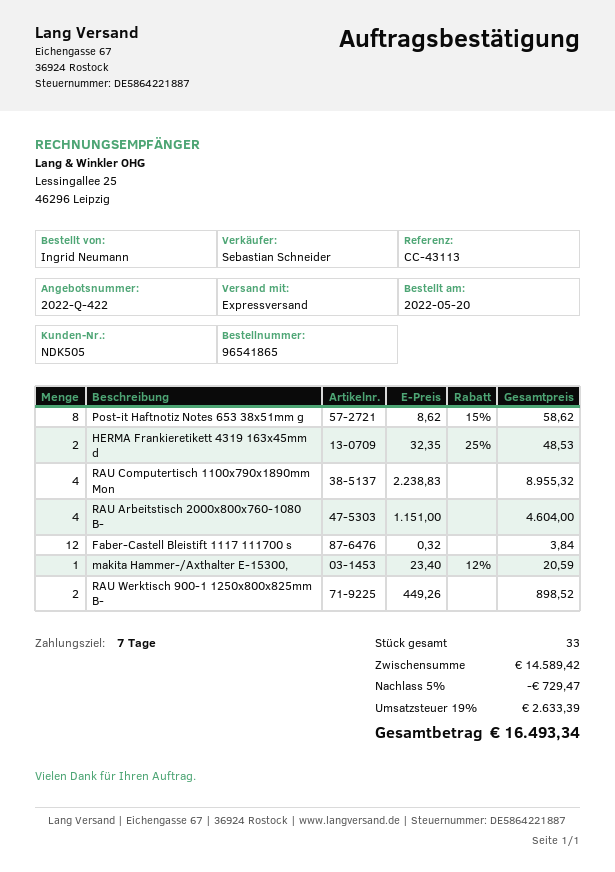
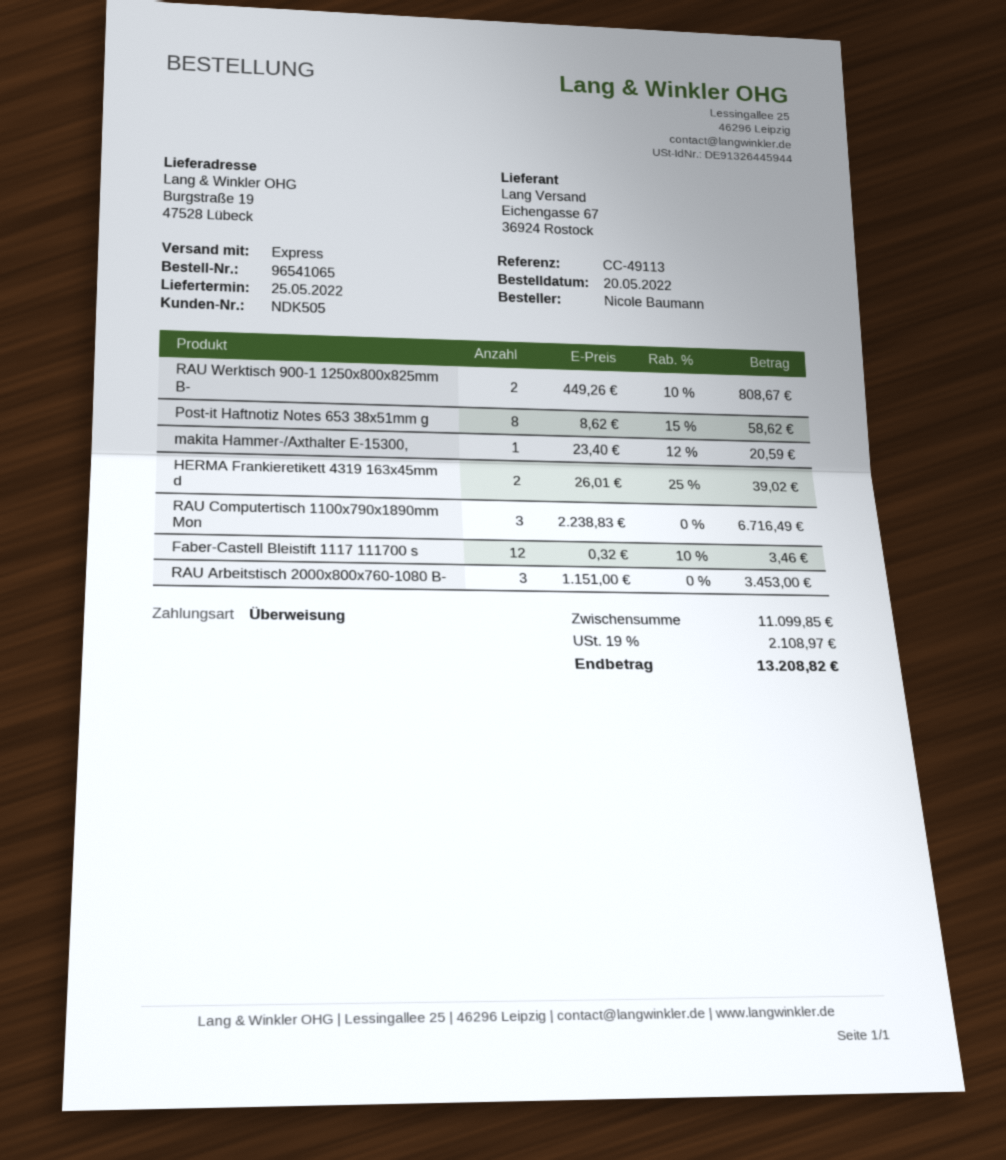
order number: 96541865 -> 96541065
reference: CC-43113 -> CC-49113
ordered by: Ingrid Neumann -> Nicole Baumann
HERMA Frankieretikett 4319 163x45mm d: 2 x 32.35 - 25% = 48.53 -> 2 x 26.01 - 25% = 39.02
RAU Computertisch 1100x790x1890mm Mon: 4 x 2238.83 = 8955.32 -> 3 x 2238.83 = 6716.49
RAU Arbeitstisch 2000x800x760-1080 B-: 4 x 1151.00 = 4604.00 -> 3 x 1151.00 = 3453.00
Faber-Castell Bleistift 1117 111700 s: 12 x 0.32 = 3.84 -> 12 x 0.32 - 10% = 3.46
RAU Werktisch 900-1 1250x800x825mm B-: 2 x 449.26 = 898.52 -> 2 x 449.26 - 10% = 808.67
subtotal: 14589.42 -> 11099.85
discount: 5% = 729.47 -> none
tax: 19% = 2633.39 -> 19% = 2108.97
total: 16493.34 -> 13208.82

